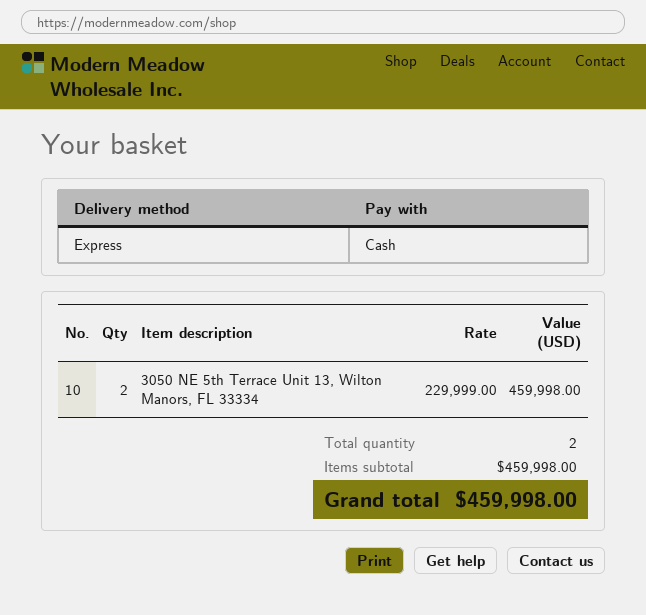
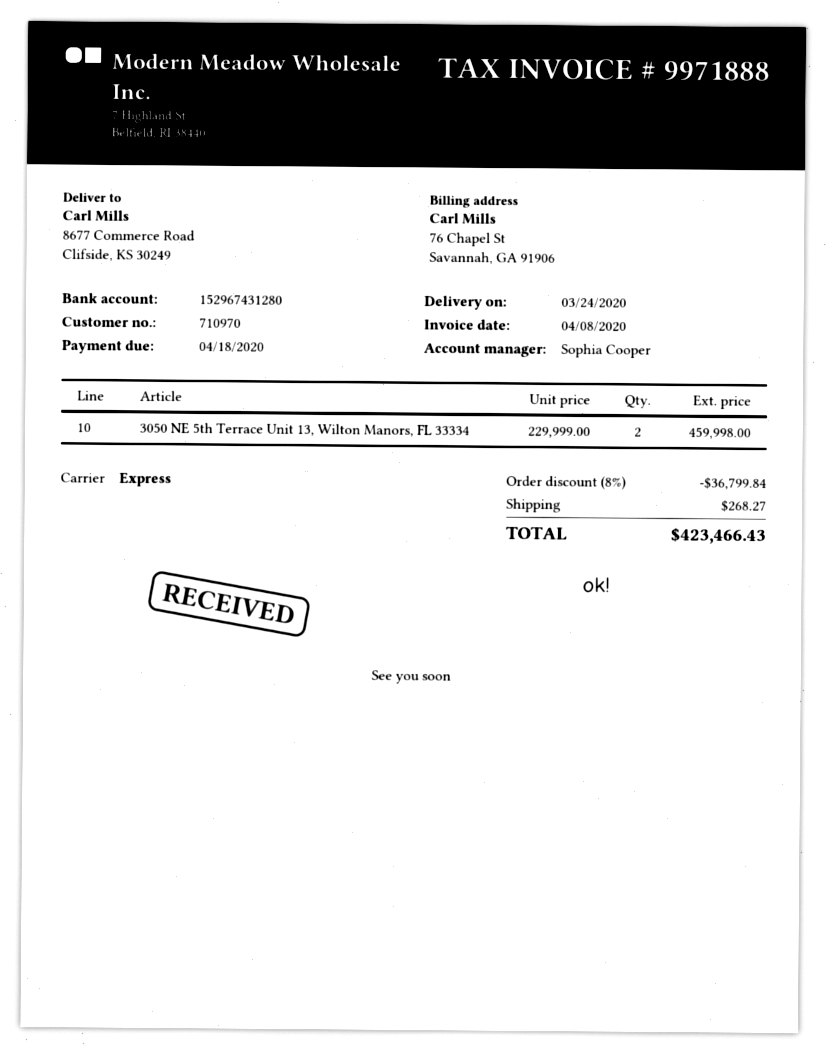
discount: none -> 8% = 36799.84
shipping: none -> 268.27
total: 459998.00 -> 423466.43

